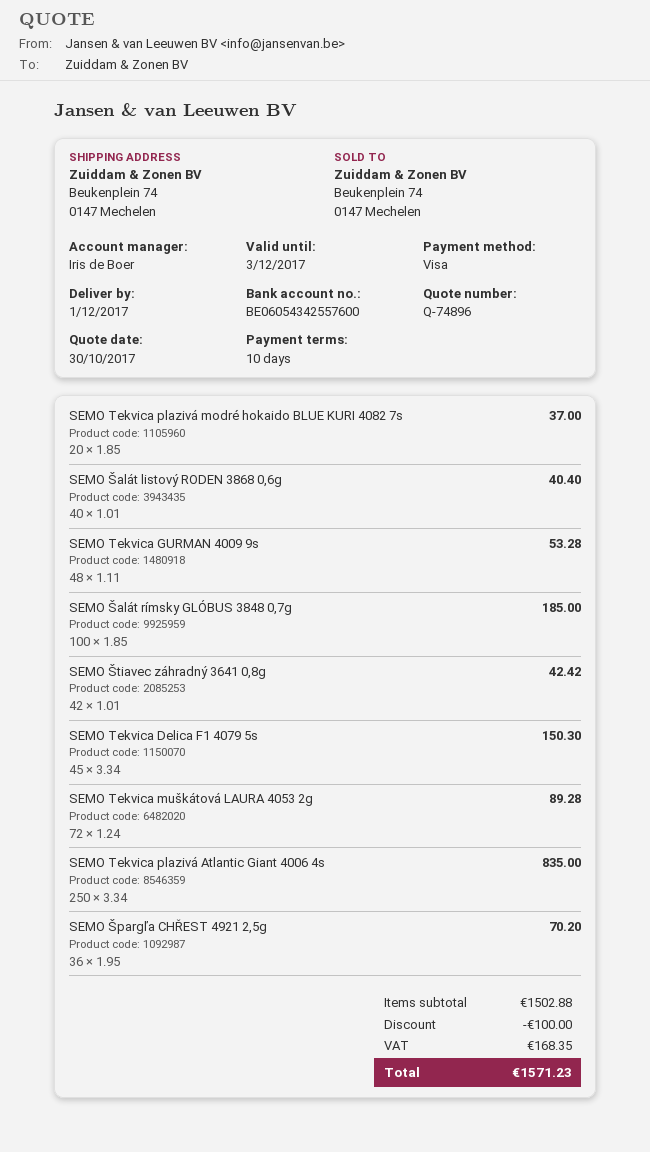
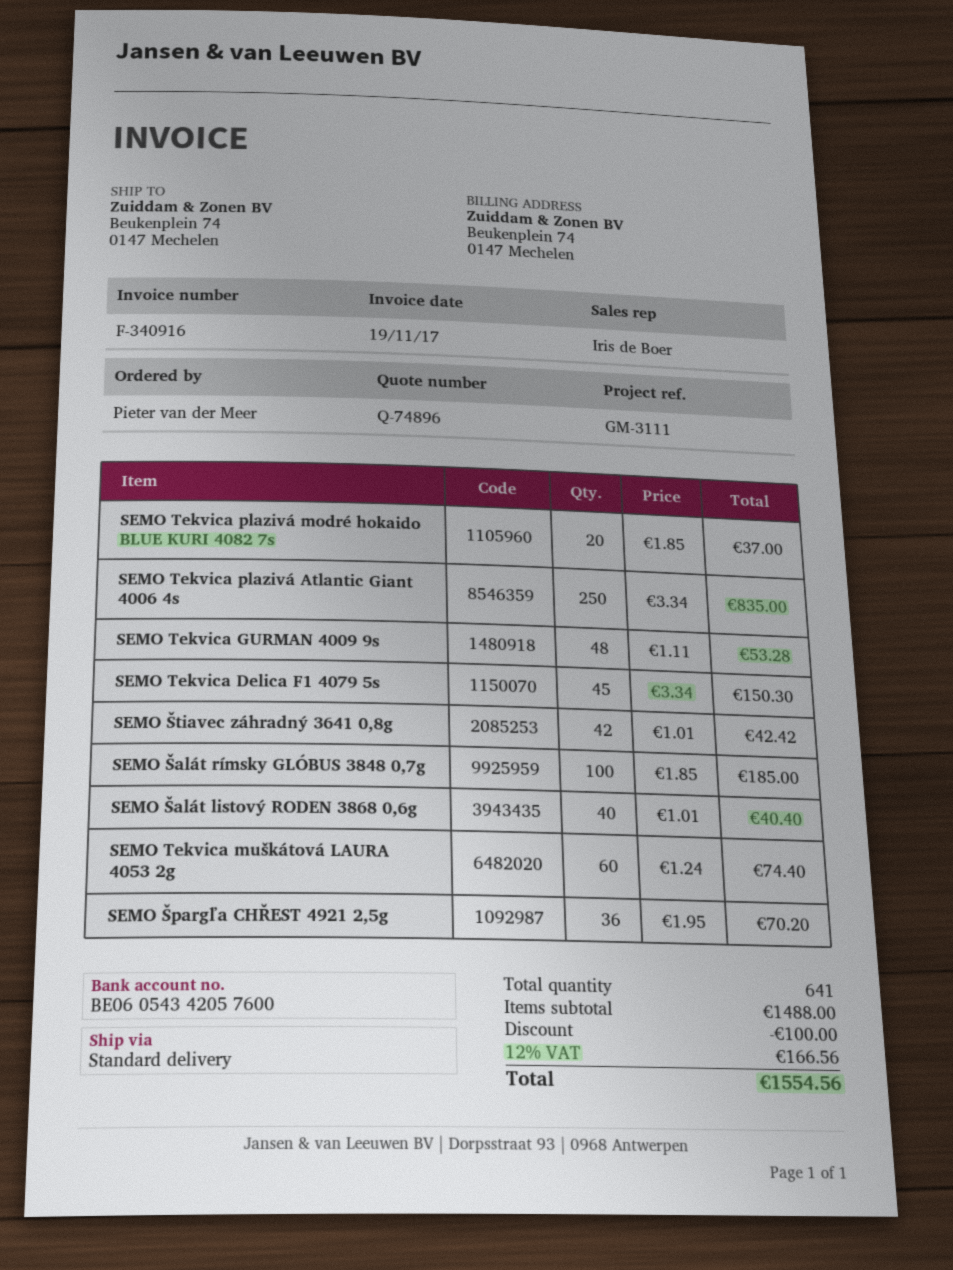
bank account: BE06054342557600 -> BE06054342057600
SEMO Tekvica muškátová LAURA 4053 2g: 72 x 1.24 = 89.28 -> 60 x 1.24 = 74.40
subtotal: 1502.88 -> 1488.00
tax: 168.35 -> 166.56
total: 1571.23 -> 1554.56

